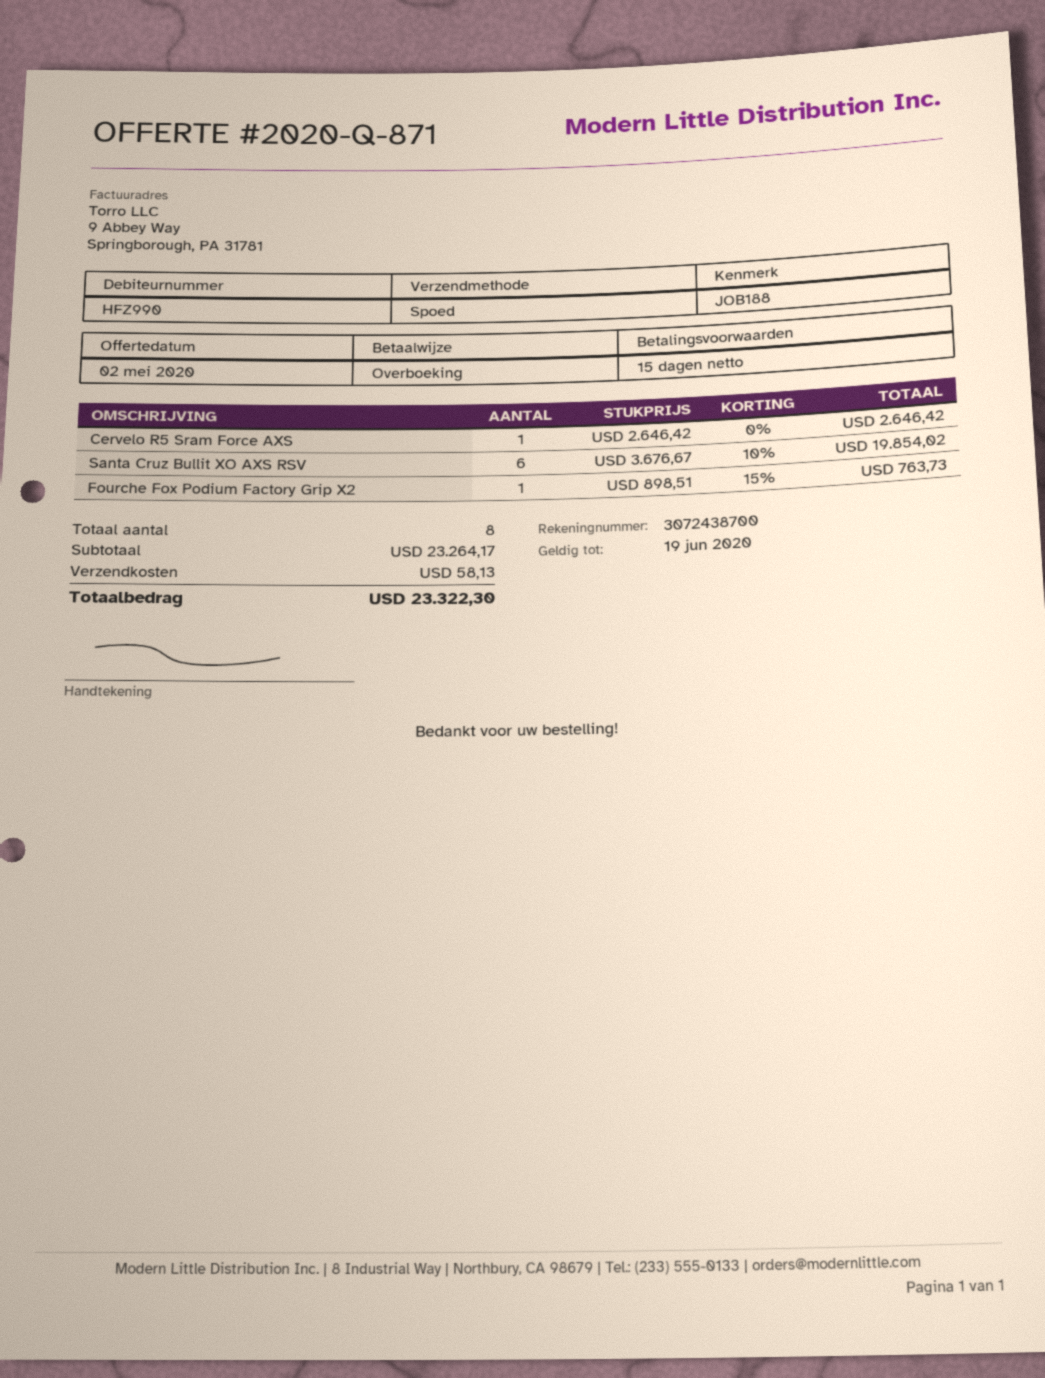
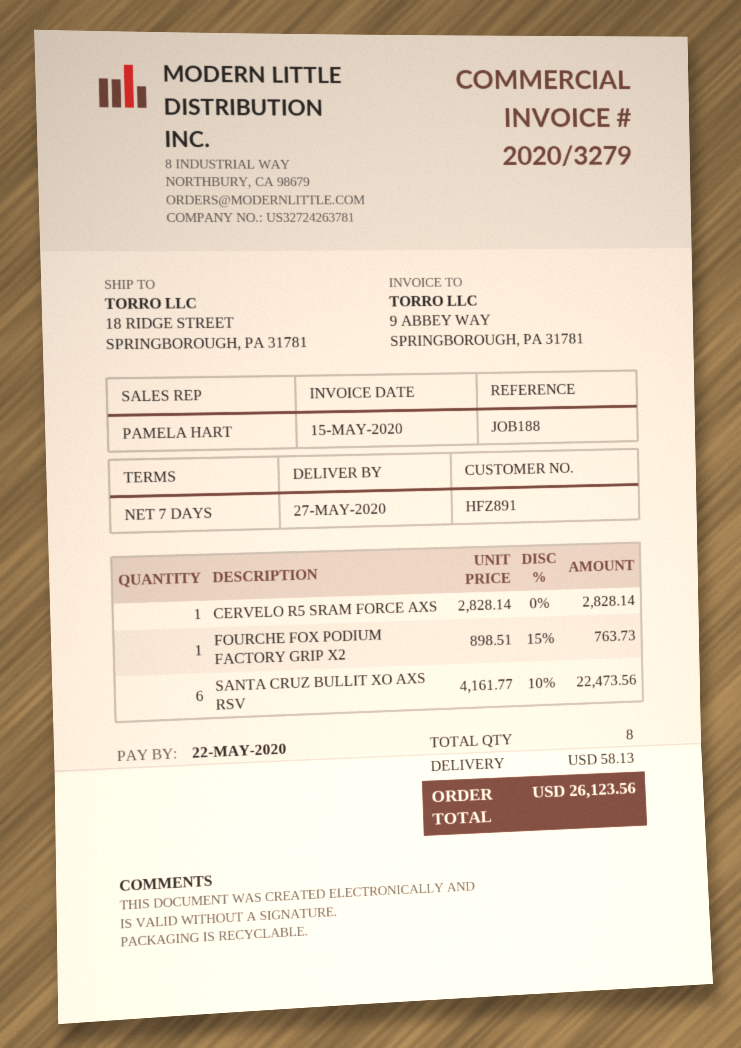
payment terms: 15 days -> 7 days
customer number: HFZ990 -> HFZ891
Cervelo R5 Sram Force AXS: 1 x 2646.42 = 2646.42 -> 1 x 2828.14 = 2828.14
Santa Cruz Bullit XO AXS RSV: 6 x 3676.67 - 10% = 19854.02 -> 6 x 4161.77 - 10% = 22473.56
total: 23322.30 -> 26123.56

